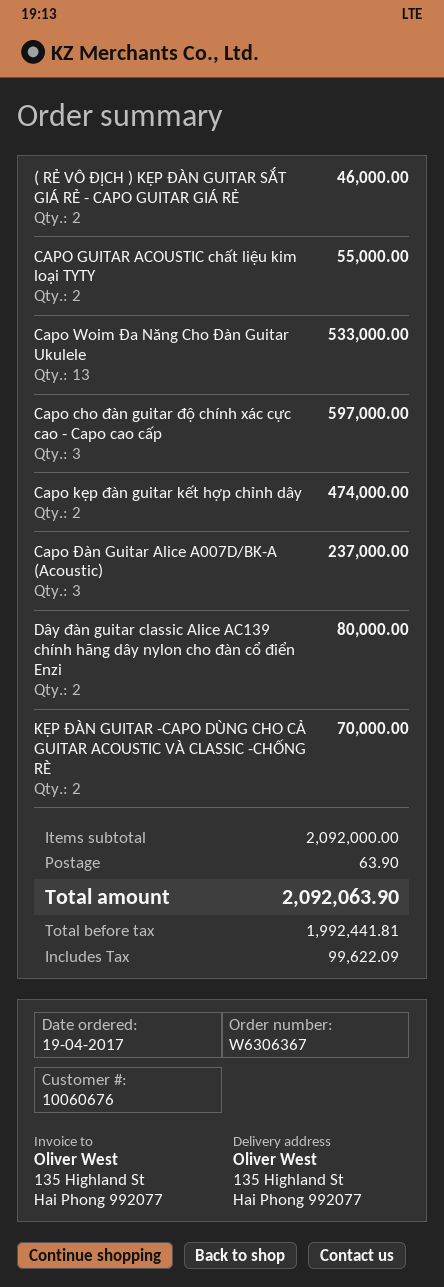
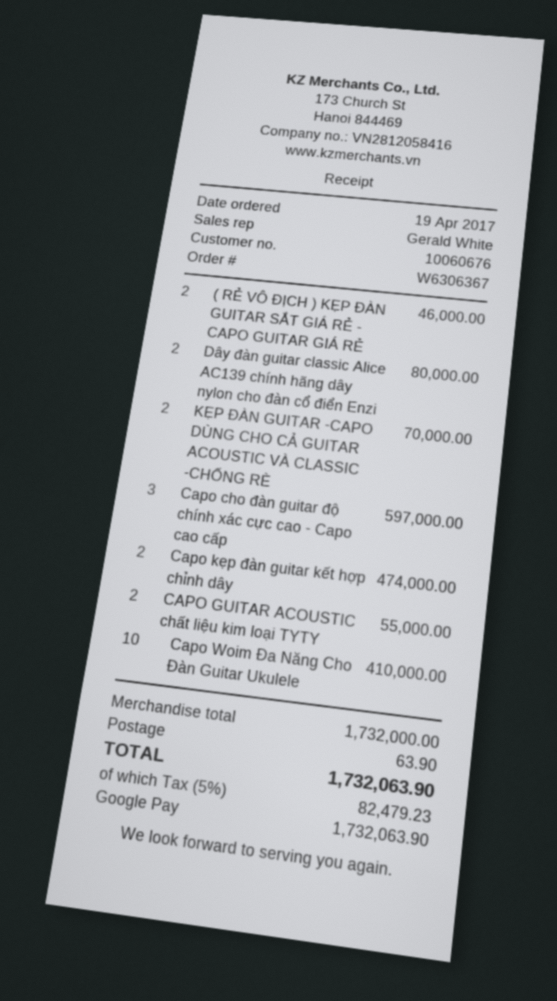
Capo Woim Đa Năng Cho Đàn Guitar Ukulele: 13 for 533000.00 -> 10 for 410000.00
Capo Đàn Guitar Alice A007D/BK-A (Acoustic): 3 for 237000.00 -> none
subtotal: 2092000.00 -> 1732000.00
tax: 99622.09 -> 82479.23
total: 2092063.90 -> 1732063.90

